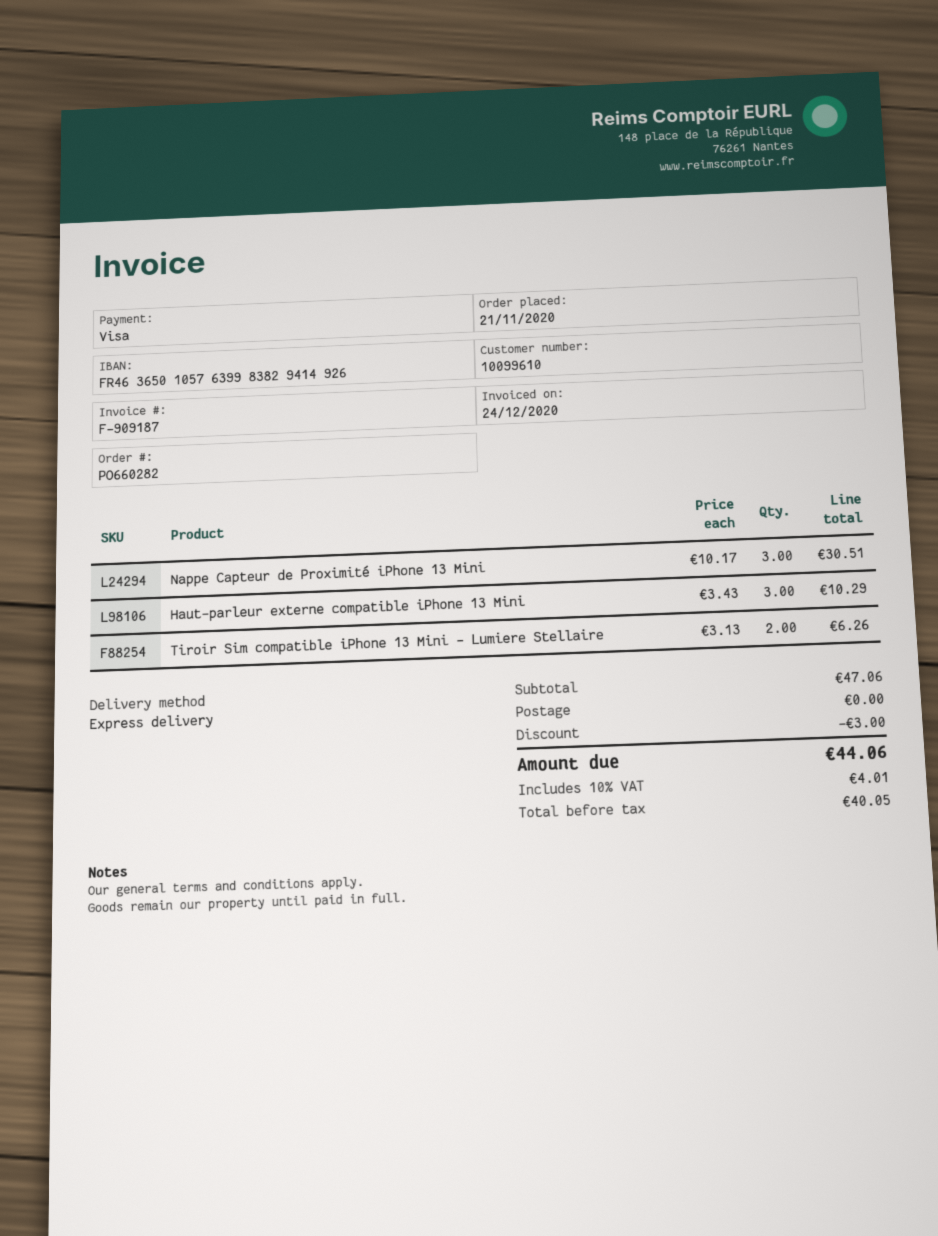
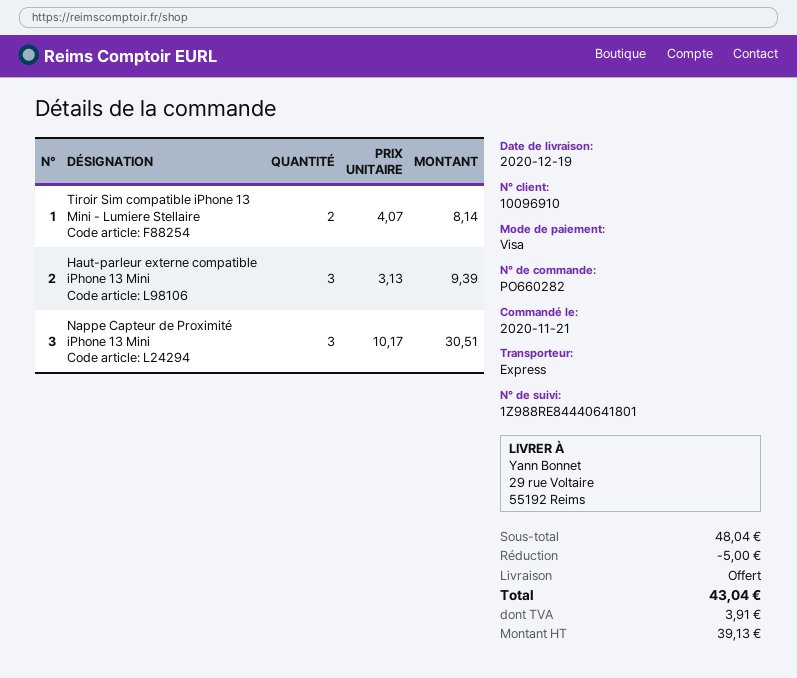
customer number: 10099610 -> 10096910
Haut-parleur externe compatible iPhone 13 Mini: 3 x 3.43 = 10.29 -> 3 x 3.13 = 9.39
Tiroir Sim compatible iPhone 13 Mini - Lumiere Stellaire: 2 x 3.13 = 6.26 -> 2 x 4.07 = 8.14
subtotal: 47.06 -> 48.04
discount: 3.00 -> 5.00
net: 40.05 -> 39.13
tax: 4.01 -> 3.91
total: 44.06 -> 43.04

